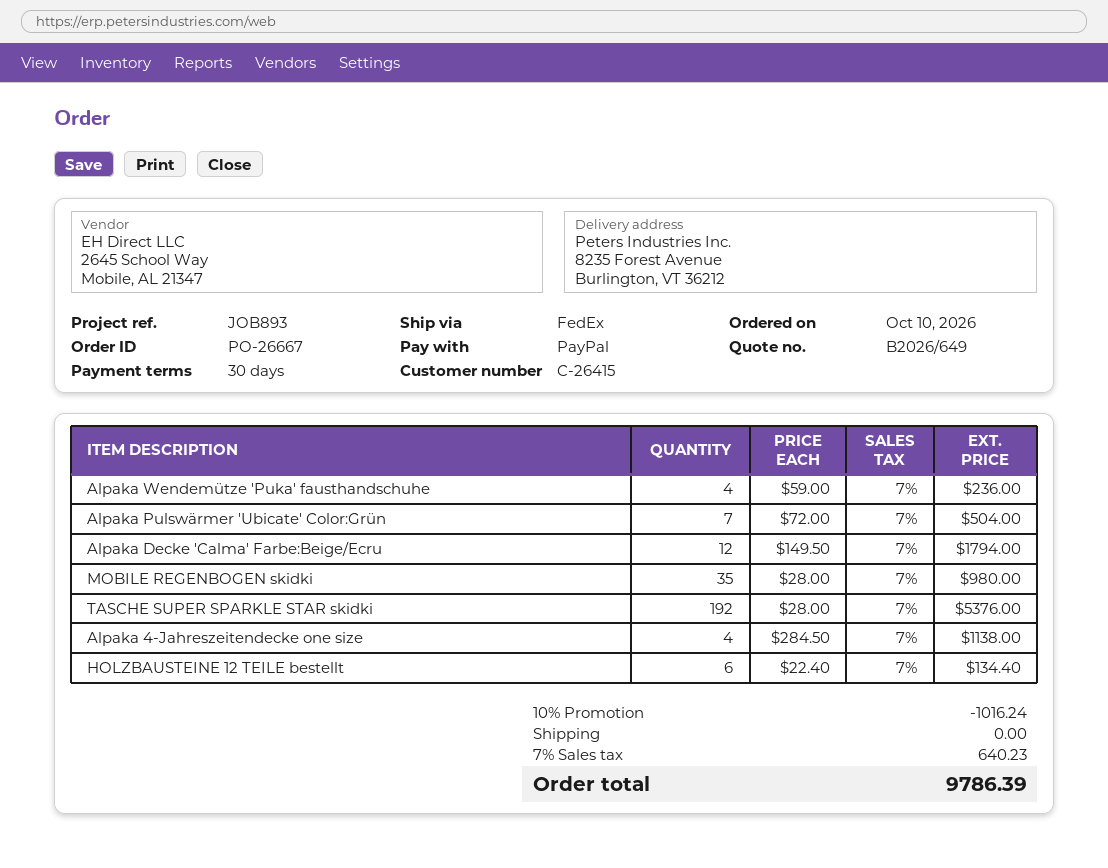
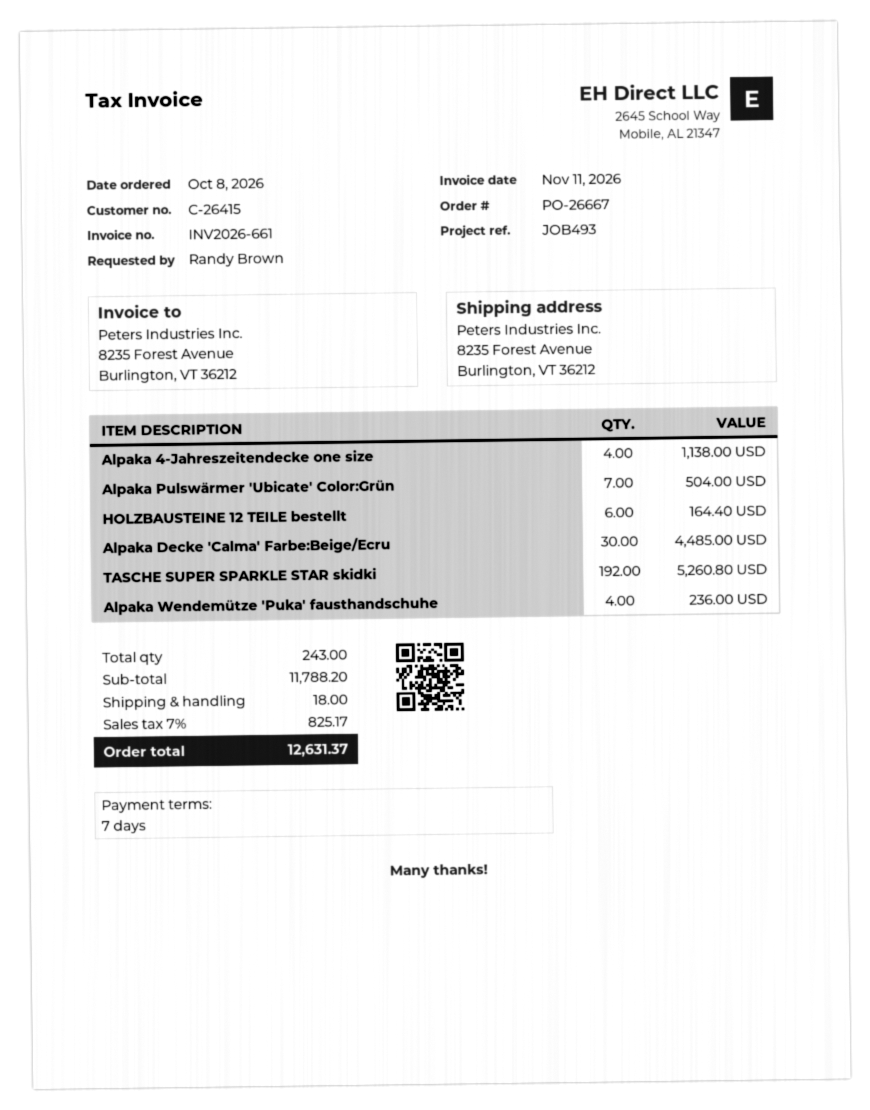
order date: 2026-10-10 -> 2026-10-08
payment terms: 30 days -> 7 days
reference: JOB893 -> JOB493
Alpaka Decke 'Calma' Farbe:Beige/Ecru: 12 for 1794.00 -> 30 for 4485.00
MOBILE REGENBOGEN skidki: 35 for 980.00 -> none
TASCHE SUPER SPARKLE STAR skidki: 192 for 5376.00 -> 192 for 5260.80
HOLZBAUSTEINE 12 TEILE bestellt: 6 for 134.40 -> 6 for 164.40
discount: 10% = 1016.24 -> none
shipping: 0.00 -> 18.00
tax: 7% = 640.23 -> 7% = 825.17
total: 9786.39 -> 12631.37

